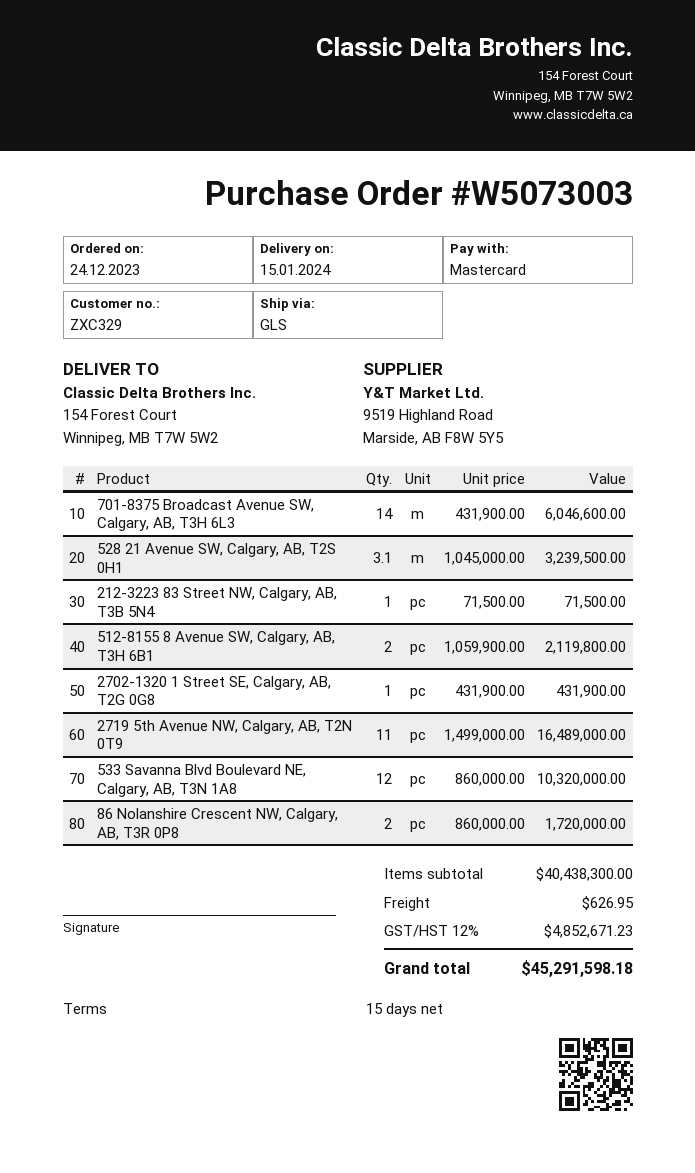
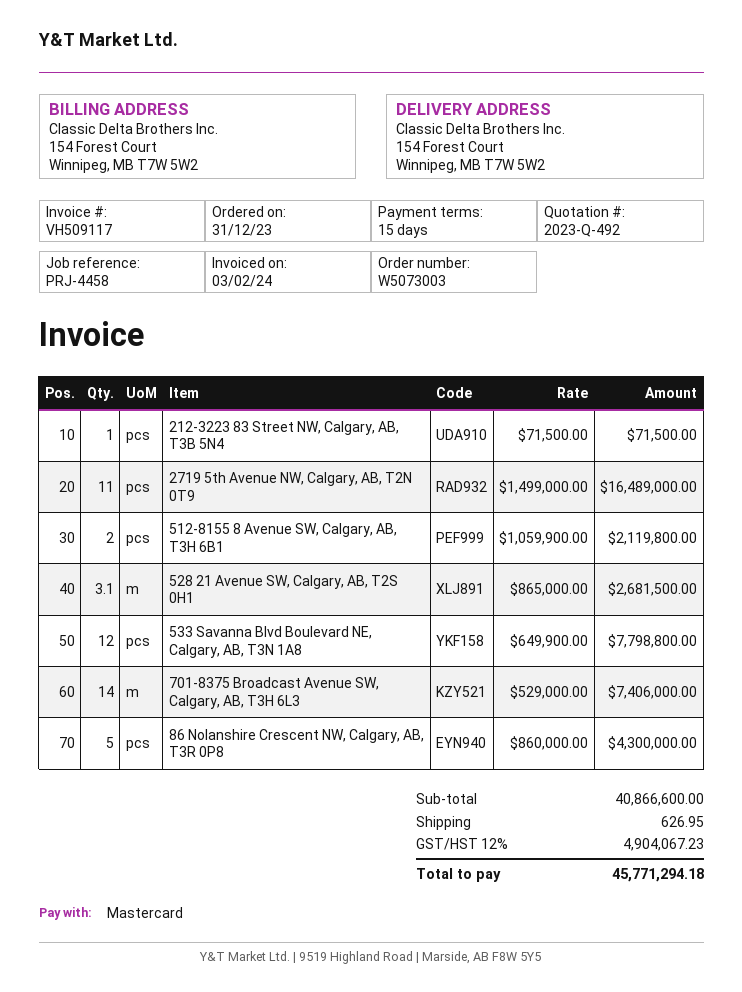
order date: 2023-12-24 -> 2023-12-31
701-8375 Broadcast Avenue SW, Calgary, AB, T3H 6L3: 14 x 431900.00 = 6046600.00 -> 14 x 529000.00 = 7406000.00
528 21 Avenue SW, Calgary, AB, T2S 0H1: 3.1 x 1045000.00 = 3239500.00 -> 3.1 x 865000.00 = 2681500.00
2702-1320 1 Street SE, Calgary, AB, T2G 0G8: 1 x 431900.00 = 431900.00 -> none
533 Savanna Blvd Boulevard NE, Calgary, AB, T3N 1A8: 12 x 860000.00 = 10320000.00 -> 12 x 649900.00 = 7798800.00
86 Nolanshire Crescent NW, Calgary, AB, T3R 0P8: 2 x 860000.00 = 1720000.00 -> 5 x 860000.00 = 4300000.00
subtotal: 40438300.00 -> 40866600.00
tax: 12% = 4852671.23 -> 12% = 4904067.23
total: 45291598.18 -> 45771294.18

